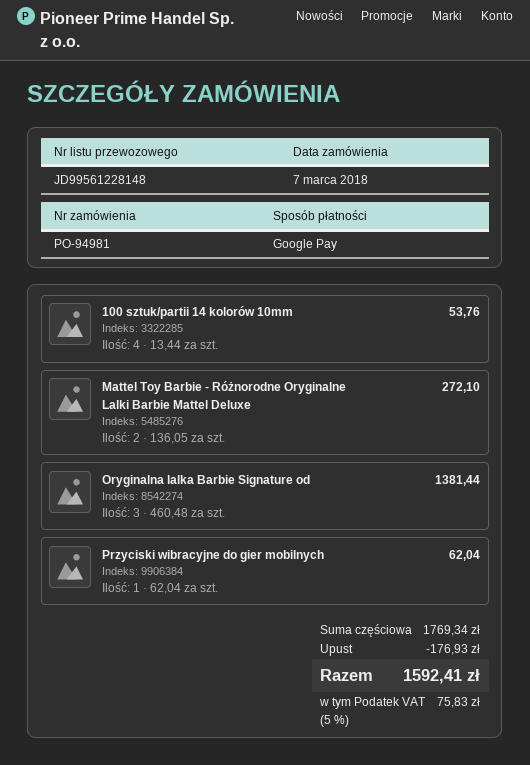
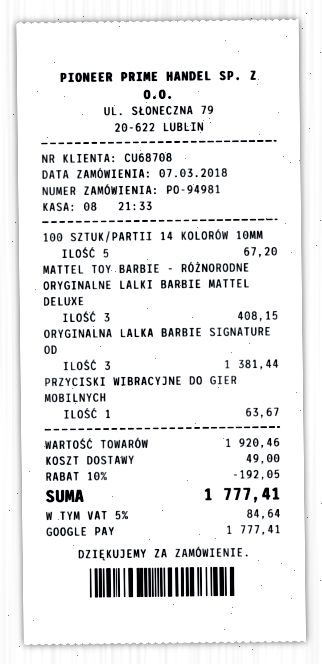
100 sztuk/partii 14 kolorów 10mm: 4 for 53.76 -> 5 for 67.20
Mattel Toy Barbie - Różnorodne Oryginalne Lalki Barbie Mattel Deluxe: 2 for 272.10 -> 3 for 408.15
Przyciski wibracyjne do gier mobilnych: 1 for 62.04 -> 1 for 63.67
subtotal: 1769.34 -> 1920.46
discount: 176.93 -> 192.05
shipping: none -> 49.00
tax: 5% = 75.83 -> 5% = 84.64
total: 1592.41 -> 1777.41

